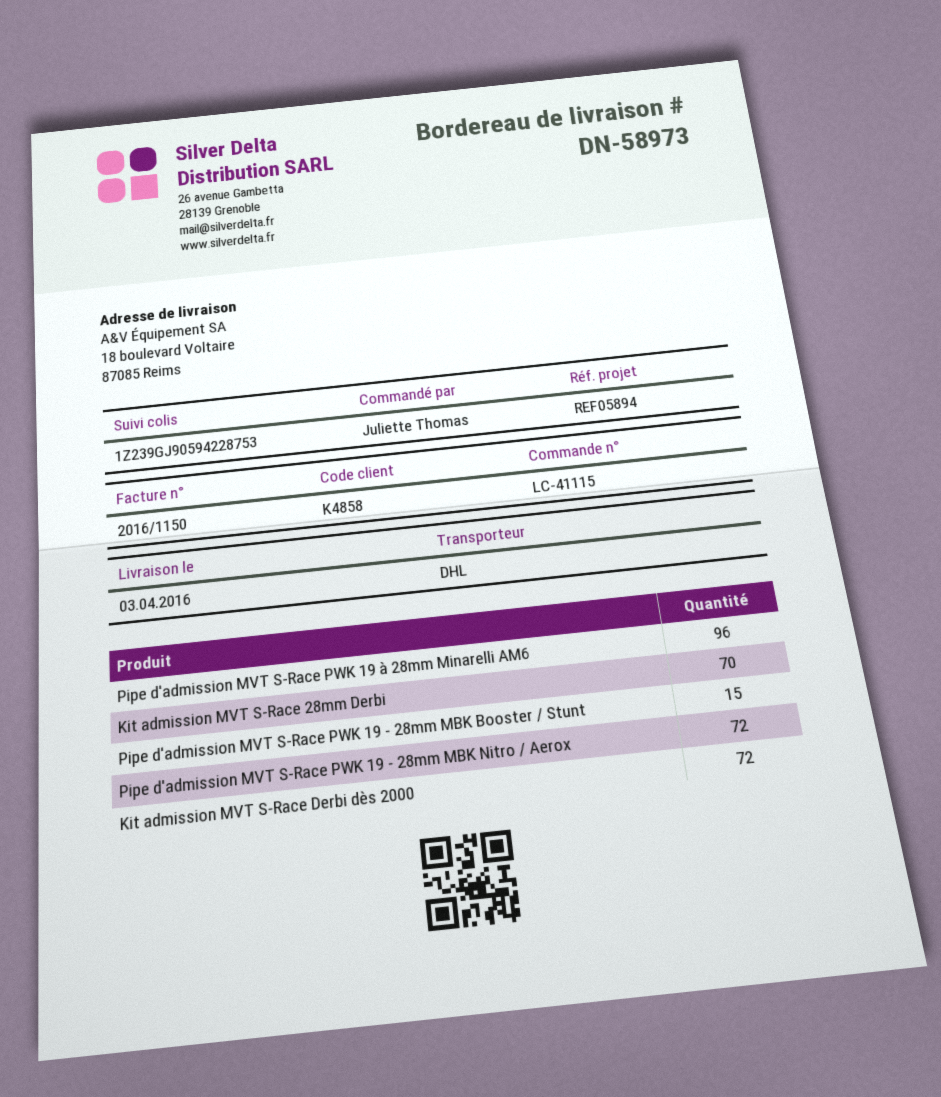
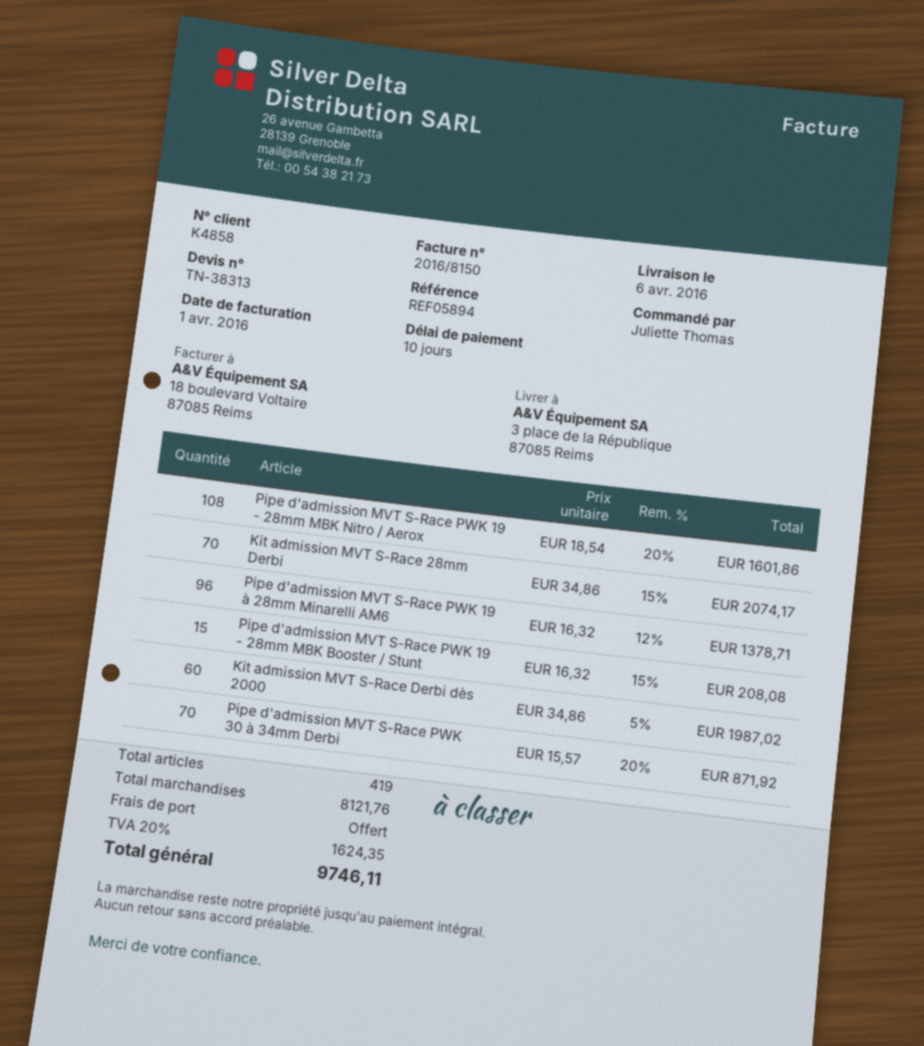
delivery date: 2016-04-03 -> 2016-04-06
invoice number: 2016/1150 -> 2016/8150
ship to: 18 boulevard Voltaire, 87085 Reims -> 3 place de la République, 87085 Reims
Pipe d'admission MVT S-Race PWK 19 - 28mm MBK Nitro / Aerox: 72 -> 108
Kit admission MVT S-Race Derbi dès 2000: 72 -> 60
Pipe d'admission MVT S-Race PWK 30 à 34mm Derbi: none -> 70

